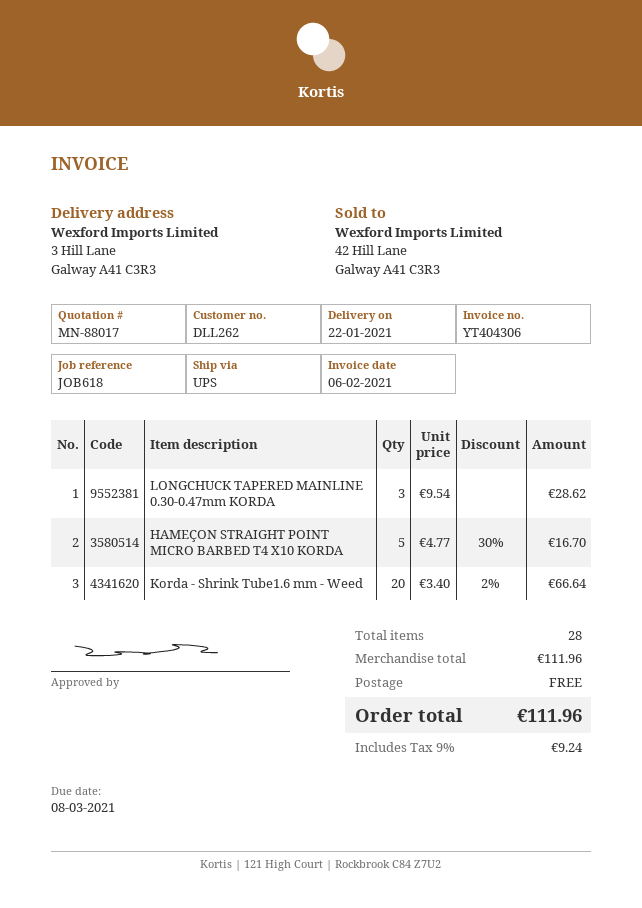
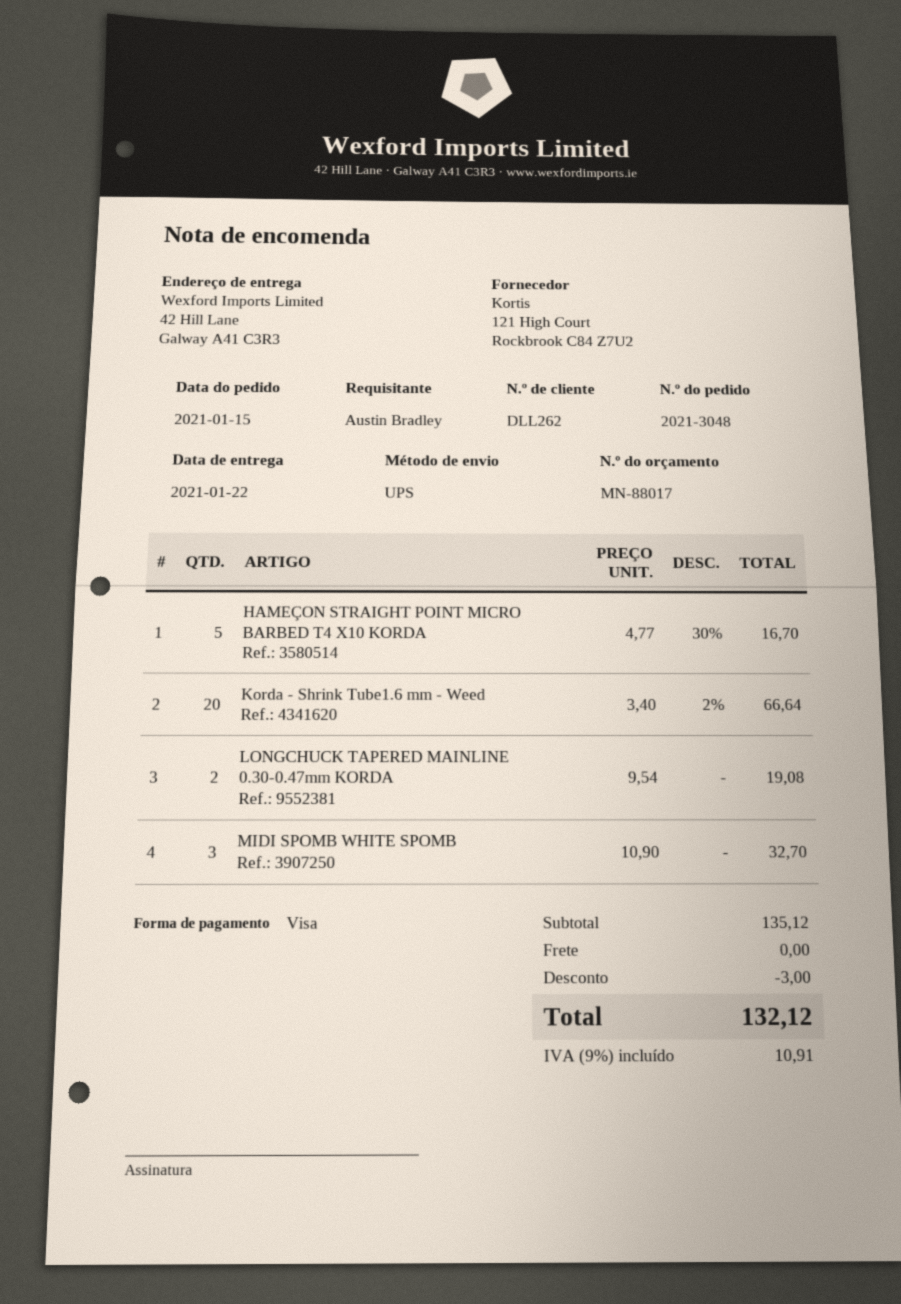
ship to: 3 Hill Lane, Galway A41 C3R3 -> 42 Hill Lane, Galway A41 C3R3
LONGCHUCK TAPERED MAINLINE 0.30-0.47mm KORDA: 3 x 9.54 = 28.62 -> 2 x 9.54 = 19.08
MIDI SPOMB WHITE SPOMB: none -> 3 x 10.90 = 32.70
subtotal: 111.96 -> 135.12
discount: none -> 3.00
tax: 9% = 9.24 -> 9% = 10.91
total: 111.96 -> 132.12

